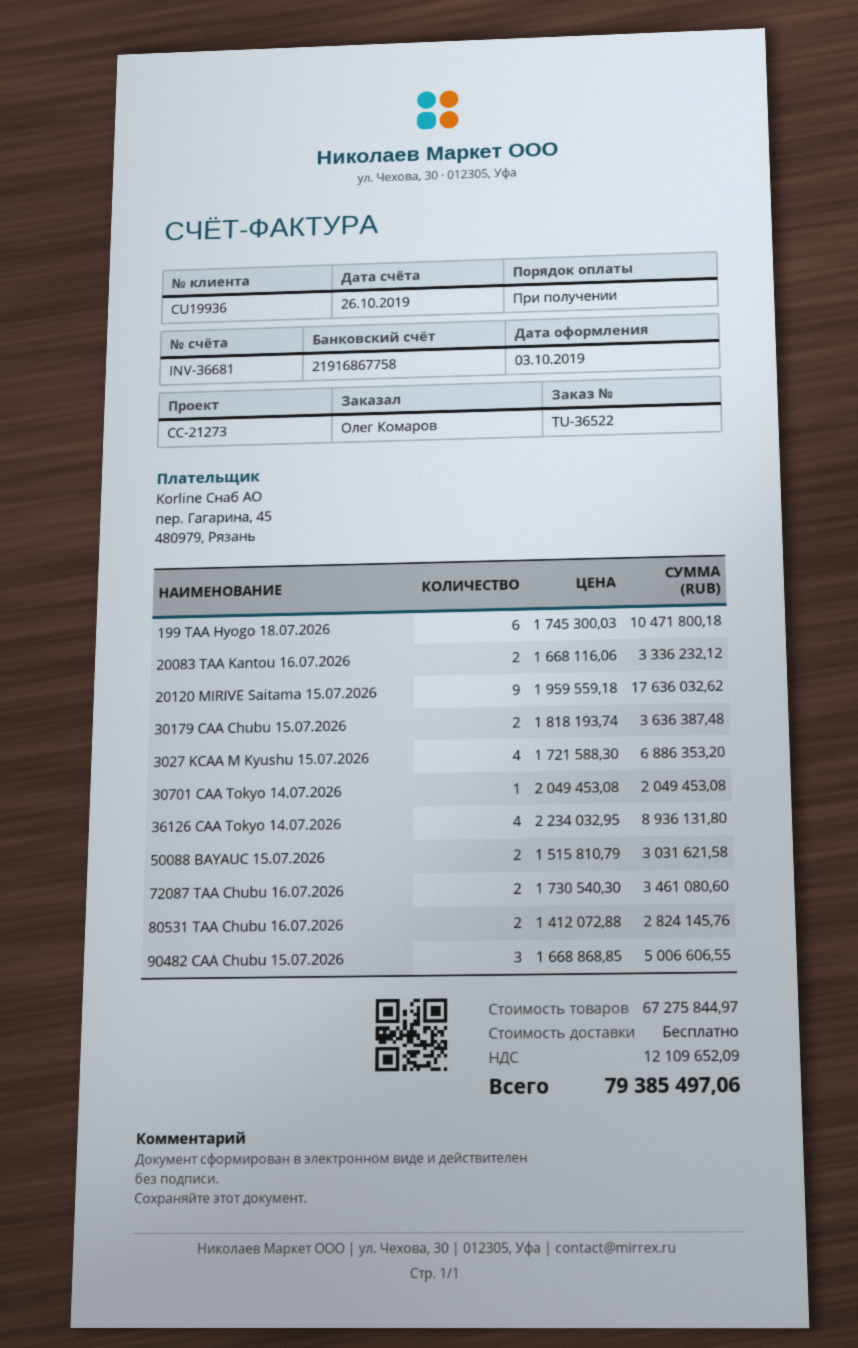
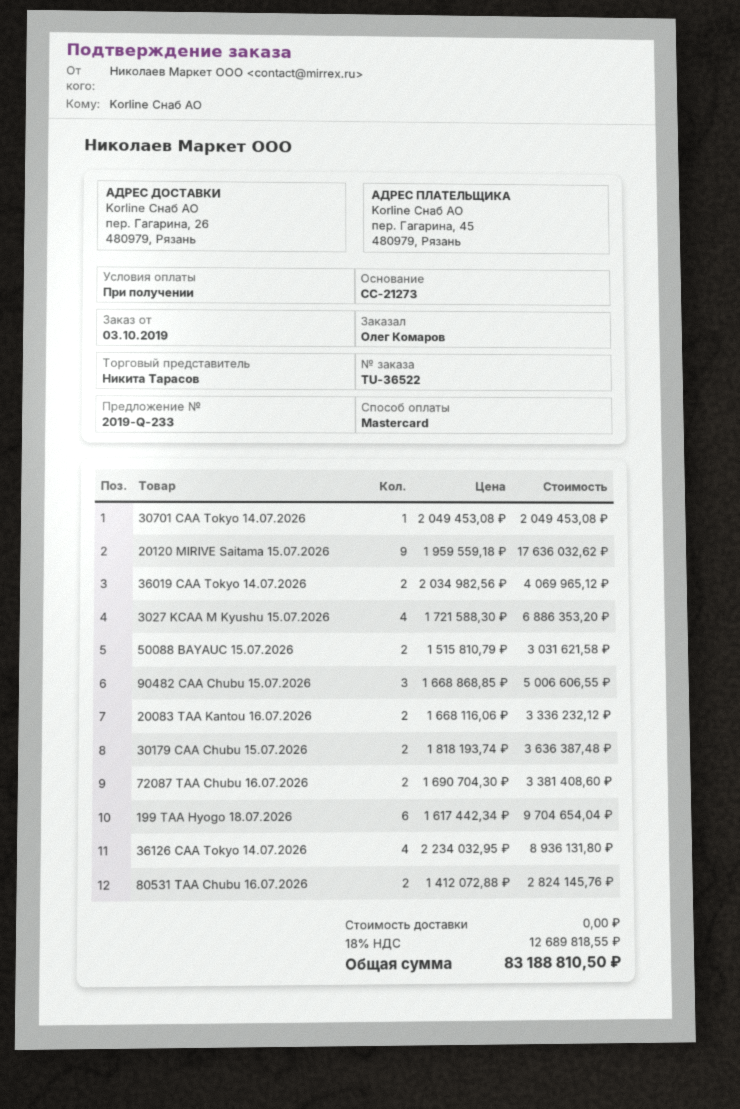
199 TAA Hyogo 18.07.2026: 6 x 1745300.03 = 10471800.18 -> 6 x 1617442.34 = 9704654.04
72087 TAA Chubu 16.07.2026: 2 x 1730540.30 = 3461080.60 -> 2 x 1690704.30 = 3381408.60
36019 CAA Tokyo 14.07.2026: none -> 2 x 2034982.56 = 4069965.12
tax: 12109652.09 -> 12689818.55
total: 79385497.06 -> 83188810.50

